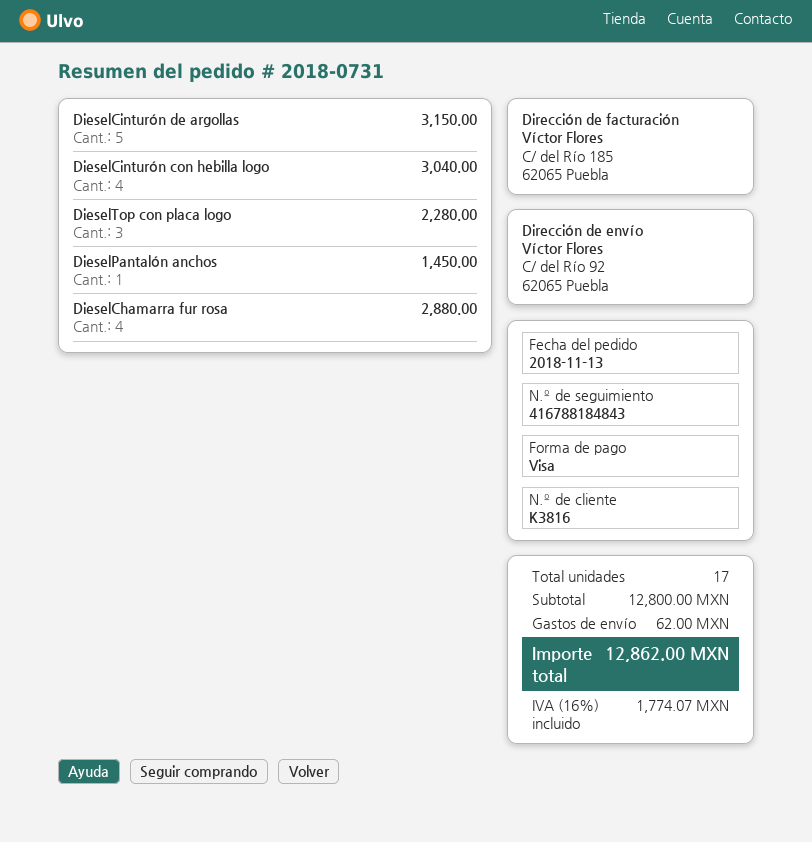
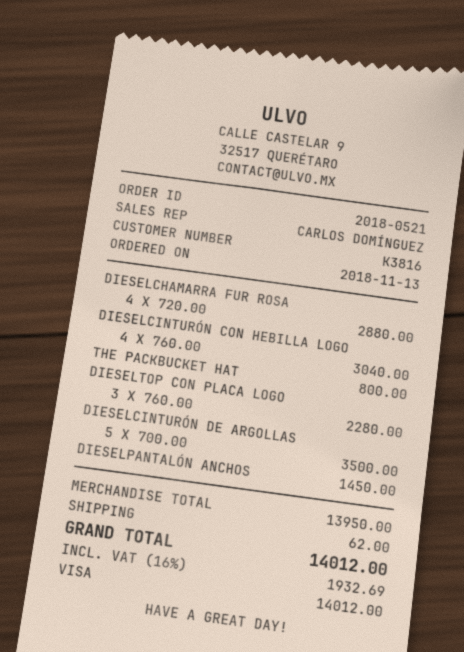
order number: 2018-0731 -> 2018-0521
DieselCinturón de argollas: 5 for 3150.00 -> 5 for 3500.00
THE PACKBUCKET HAT: none -> 1 for 800.00
subtotal: 12800.00 -> 13950.00
tax: 16% = 1774.07 -> 16% = 1932.69
total: 12862.00 -> 14012.00

